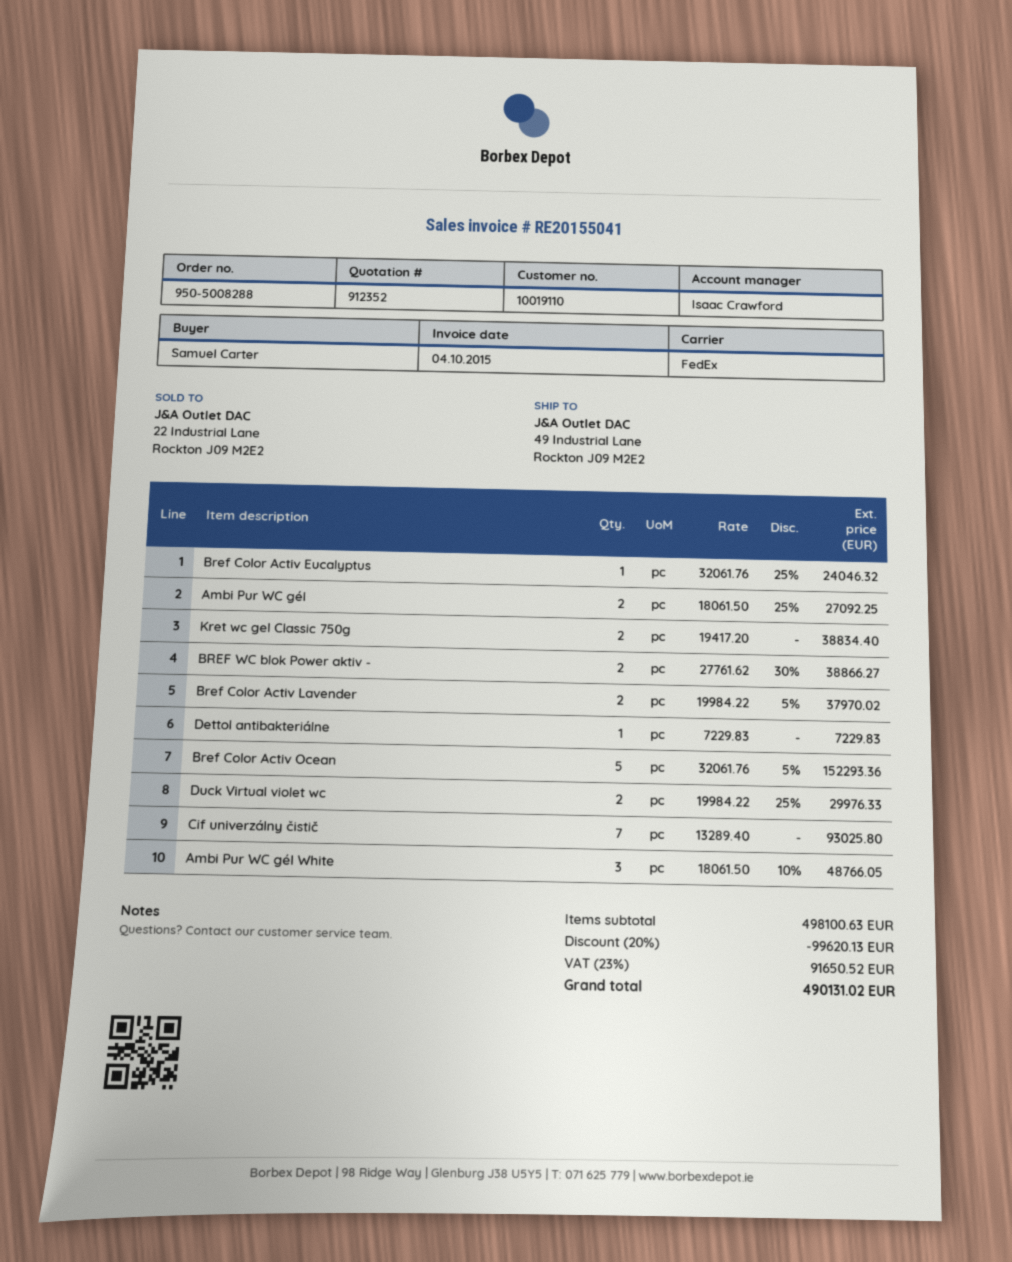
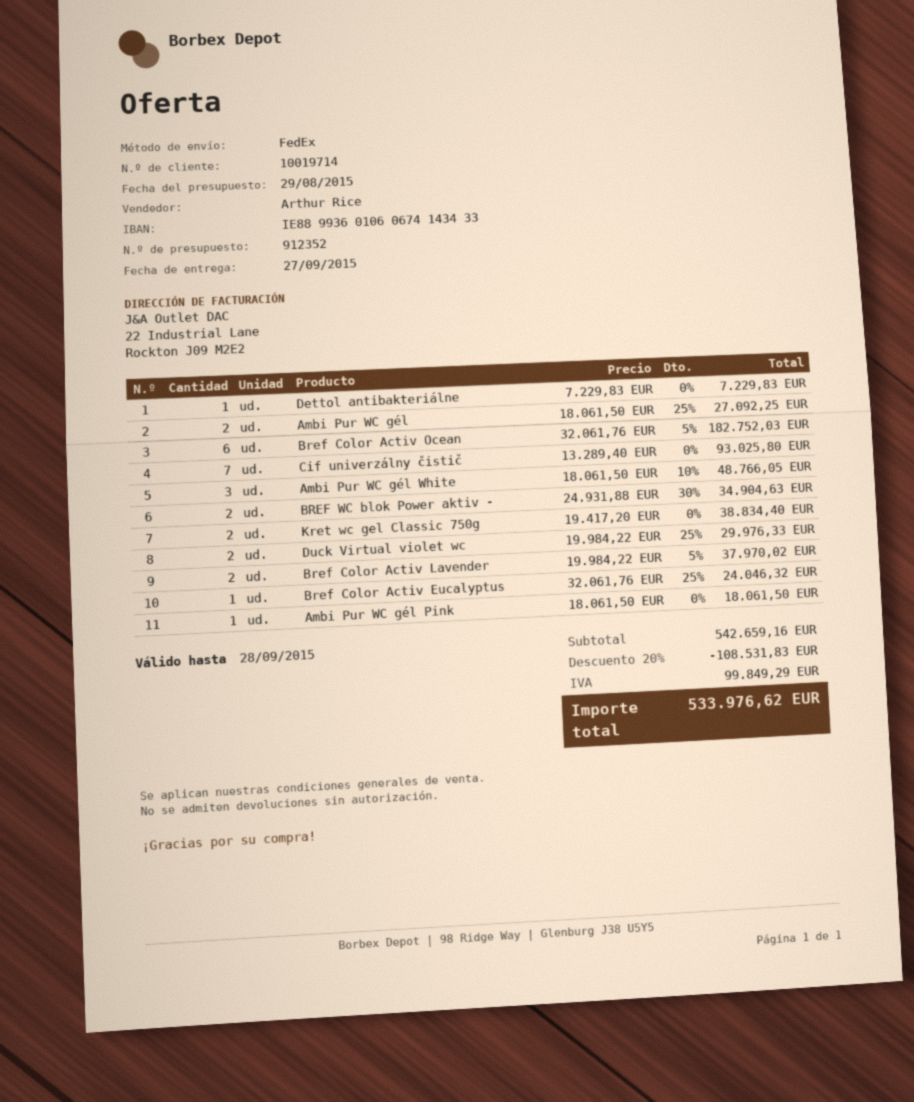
customer number: 10019110 -> 10019714
sales rep: Isaac Crawford -> Arthur Rice
BREF WC blok Power aktiv -: 2 x 27761.62 - 30% = 38866.27 -> 2 x 24931.88 - 30% = 34904.63
Bref Color Activ Ocean: 5 x 32061.76 - 5% = 152293.36 -> 6 x 32061.76 - 5% = 182752.03
Ambi Pur WC gél Pink: none -> 1 x 18061.50 = 18061.50
subtotal: 498100.63 -> 542659.16
discount: 20% = 99620.13 -> 20% = 108531.83
tax: 91650.52 -> 99849.29
total: 490131.02 -> 533976.62

